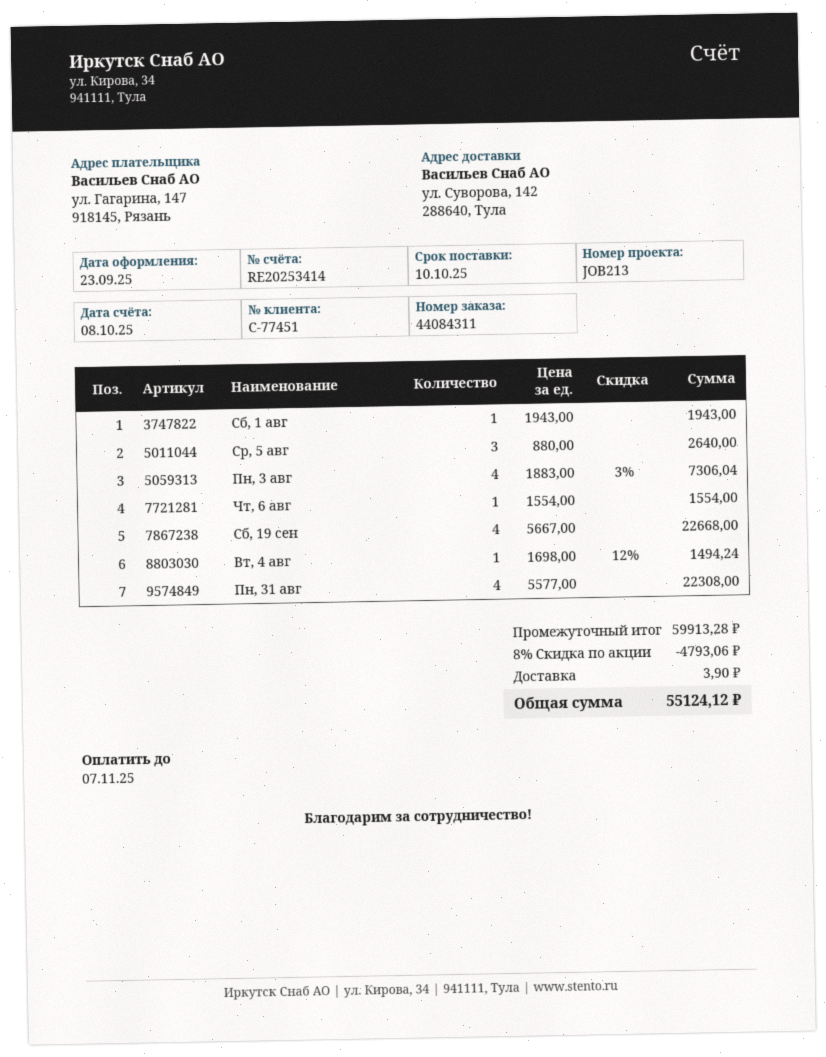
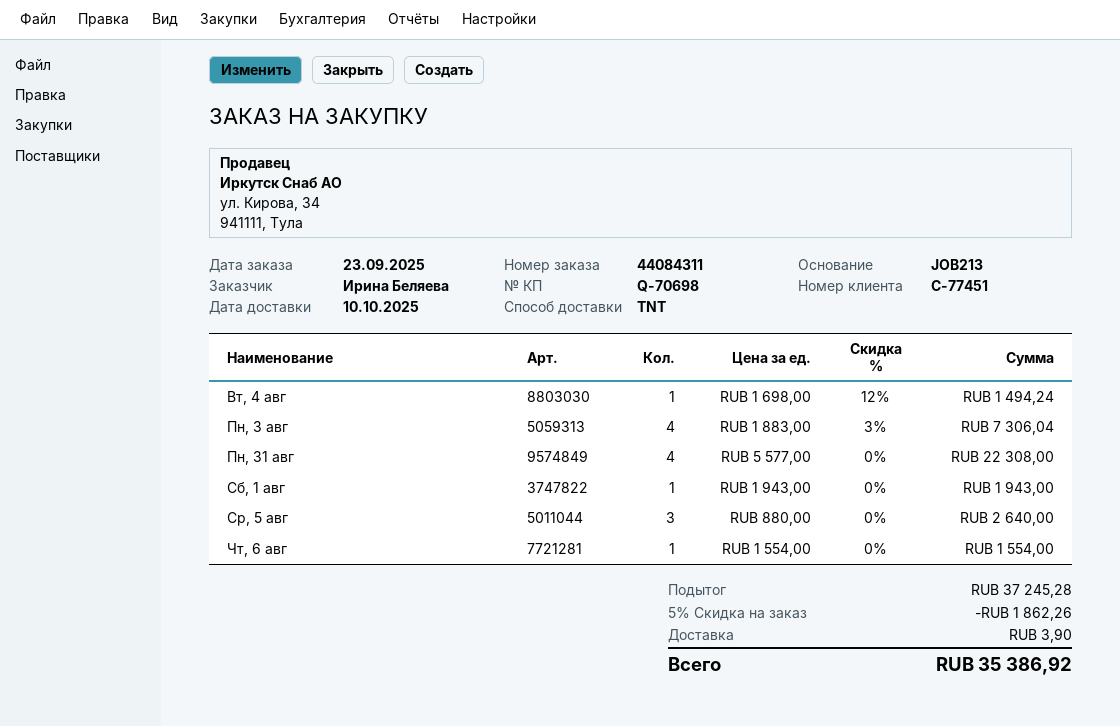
Сб, 19 сен: 4 x 5667.00 = 22668.00 -> none
subtotal: 59913.28 -> 37245.28
discount: 8% = 4793.06 -> 5% = 1862.26
total: 55124.12 -> 35386.92

